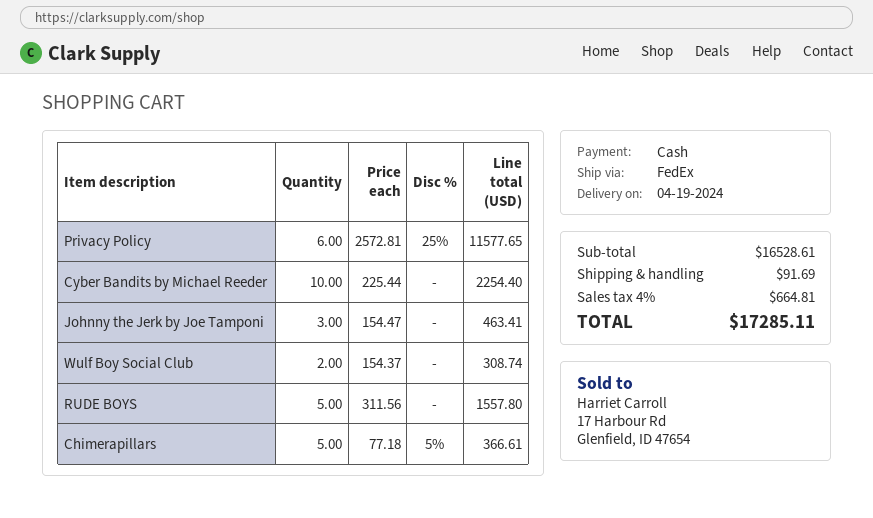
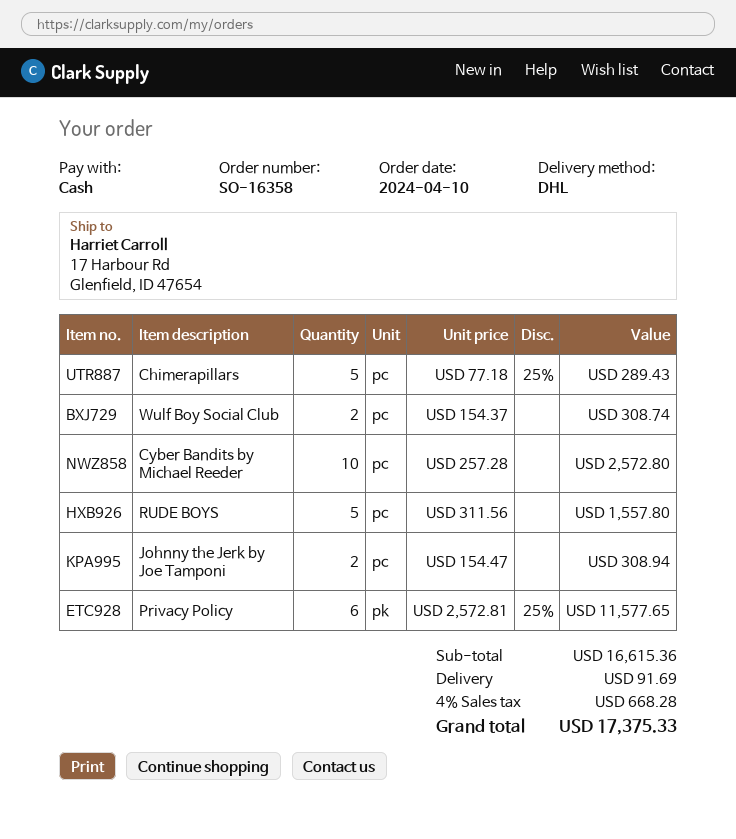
shipping method: FedEx -> DHL
Cyber Bandits by Michael Reeder: 10 x 225.44 = 2254.40 -> 10 x 257.28 = 2572.80
Johnny the Jerk by Joe Tamponi: 3 x 154.47 = 463.41 -> 2 x 154.47 = 308.94
Chimerapillars: 5 x 77.18 - 5% = 366.61 -> 5 x 77.18 - 25% = 289.43
subtotal: 16528.61 -> 16615.36
tax: 4% = 664.81 -> 4% = 668.28
total: 17285.11 -> 17375.33

